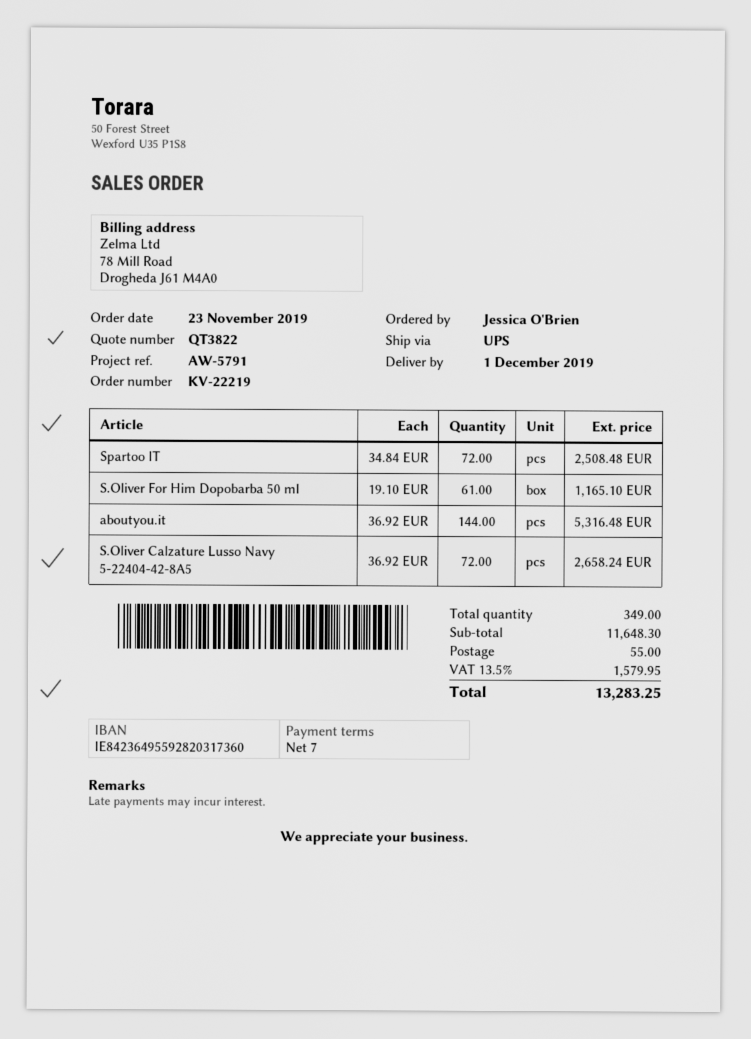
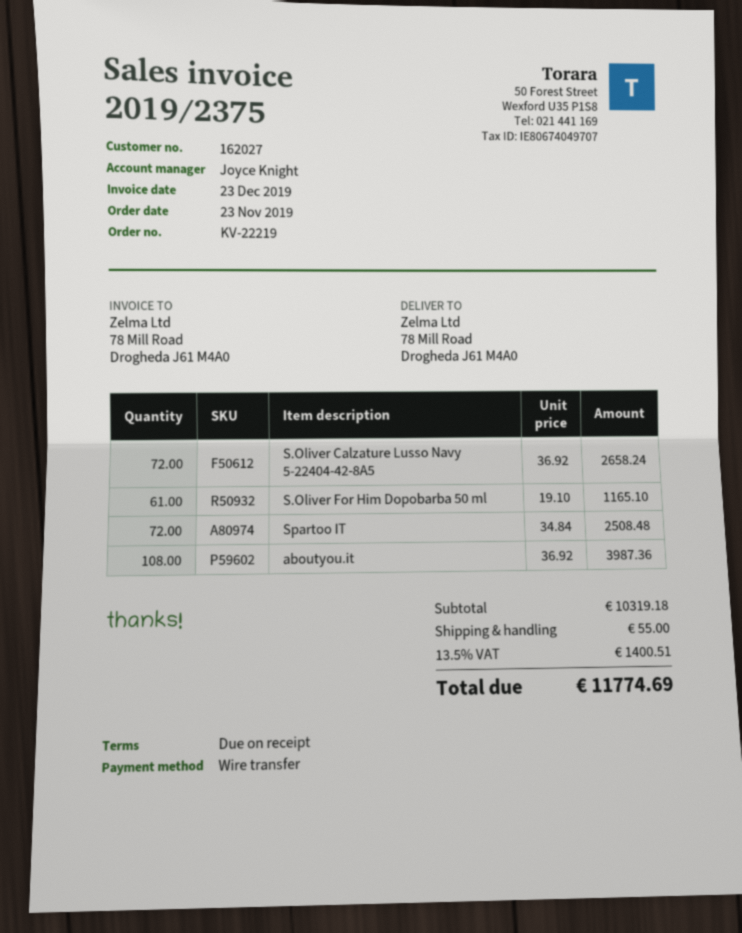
payment terms: 7 days -> on receipt
aboutyou.it: 144 x 36.92 = 5316.48 -> 108 x 36.92 = 3987.36
subtotal: 11648.30 -> 10319.18
tax: 13.5% = 1579.95 -> 13.5% = 1400.51
total: 13283.25 -> 11774.69

